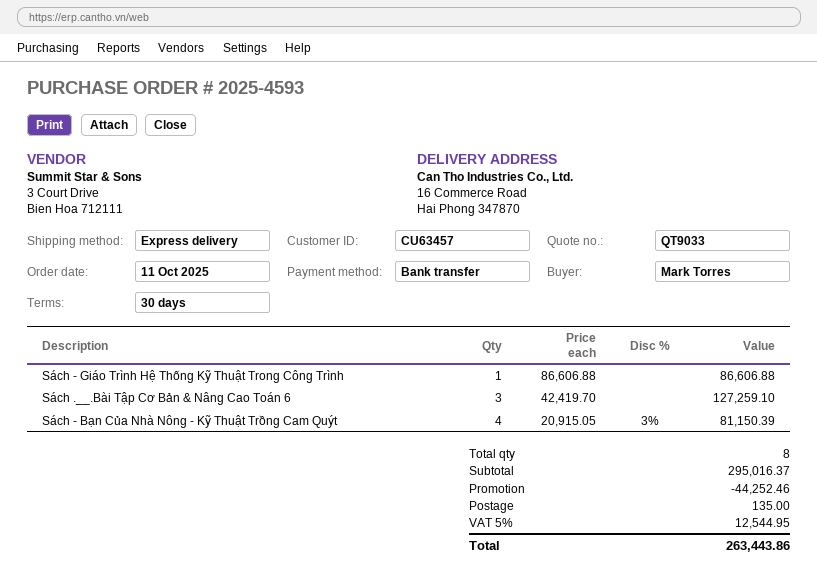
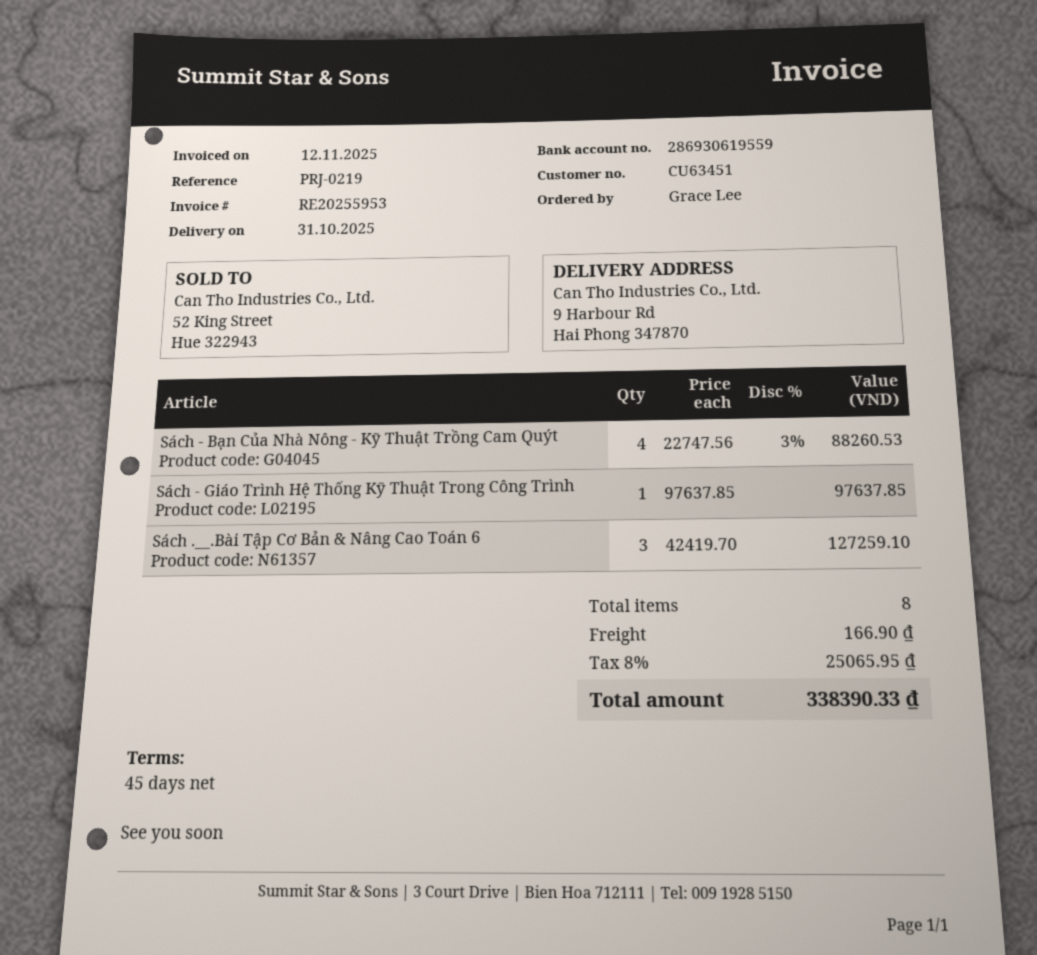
payment terms: 30 days -> 45 days
customer number: CU63457 -> CU63451
ordered by: Mark Torres -> Grace Lee
ship to: 16 Commerce Road, Hai Phong 347870 -> 9 Harbour Rd, Hai Phong 347870
Sách - Giáo Trình Hệ Thống Kỹ Thuật Trong Công Trình: 1 x 86606.88 = 86606.88 -> 1 x 97637.85 = 97637.85
Sách - Bạn Của Nhà Nông - Kỹ Thuật Trồng Cam Quýt: 4 x 20915.05 - 3% = 81150.39 -> 4 x 22747.56 - 3% = 88260.53
discount: 44252.46 -> none
shipping: 135.00 -> 166.90
tax: 5% = 12544.95 -> 8% = 25065.95
total: 263443.86 -> 338390.33

